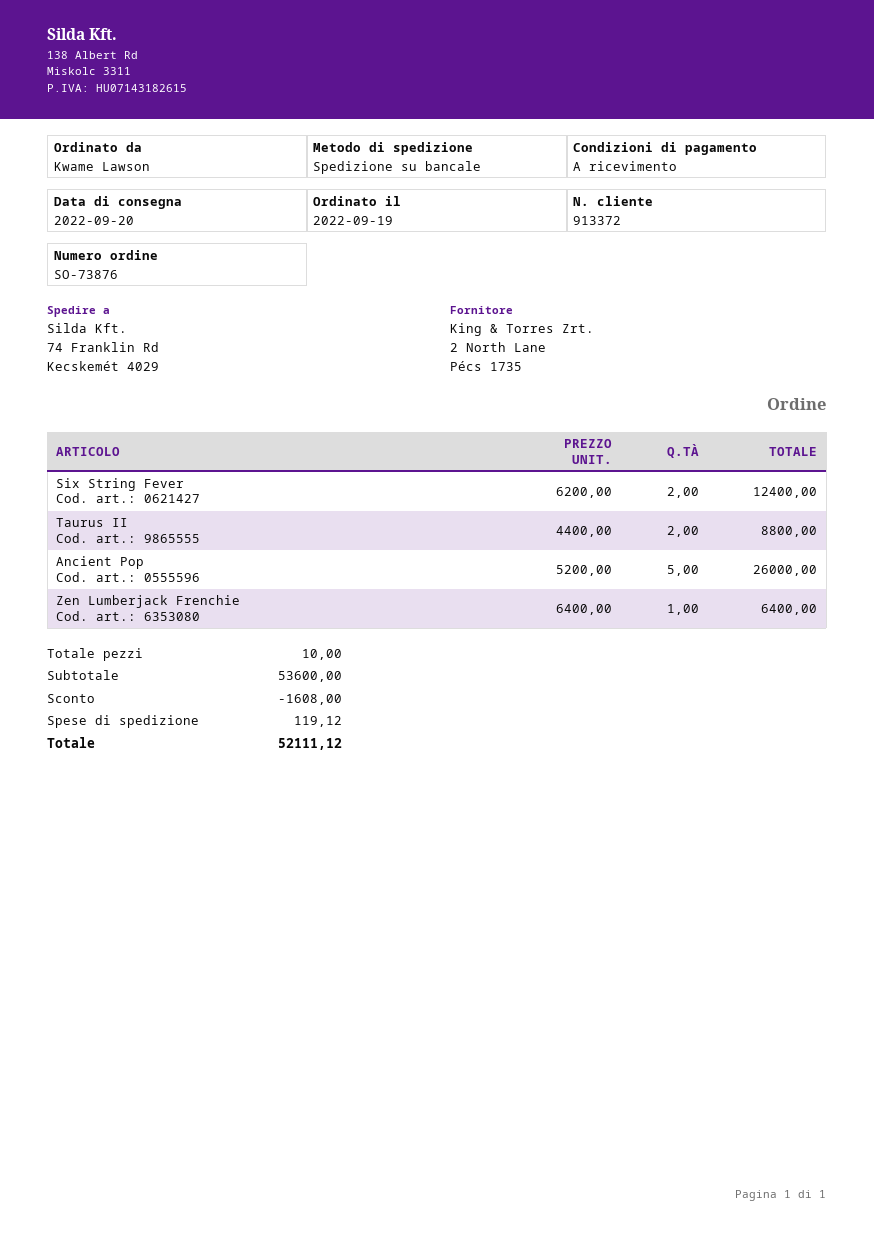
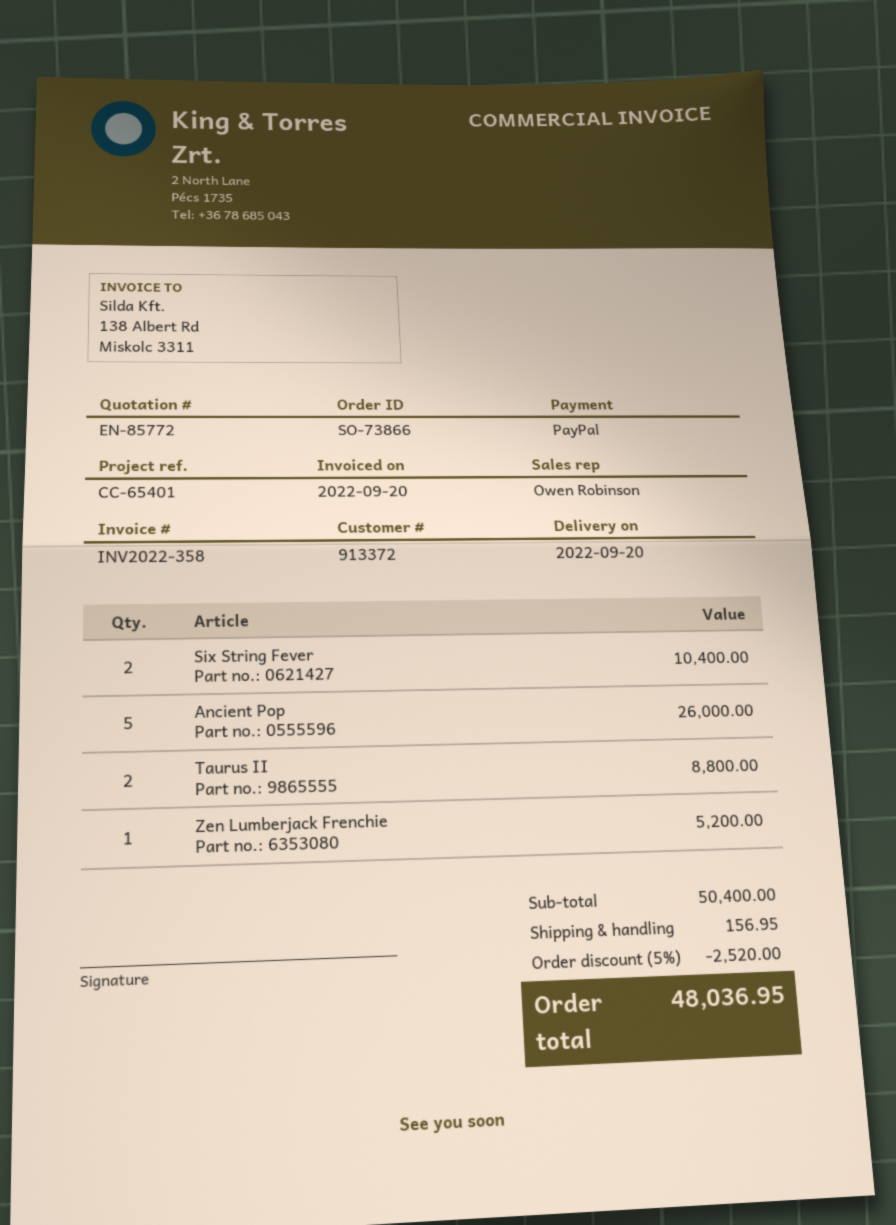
order number: SO-73876 -> SO-73866
Six String Fever: 2 for 12400.00 -> 2 for 10400.00
Zen Lumberjack Frenchie: 1 for 6400.00 -> 1 for 5200.00
subtotal: 53600.00 -> 50400.00
discount: 1608.00 -> 2520.00
shipping: 119.12 -> 156.95
total: 52111.12 -> 48036.95

